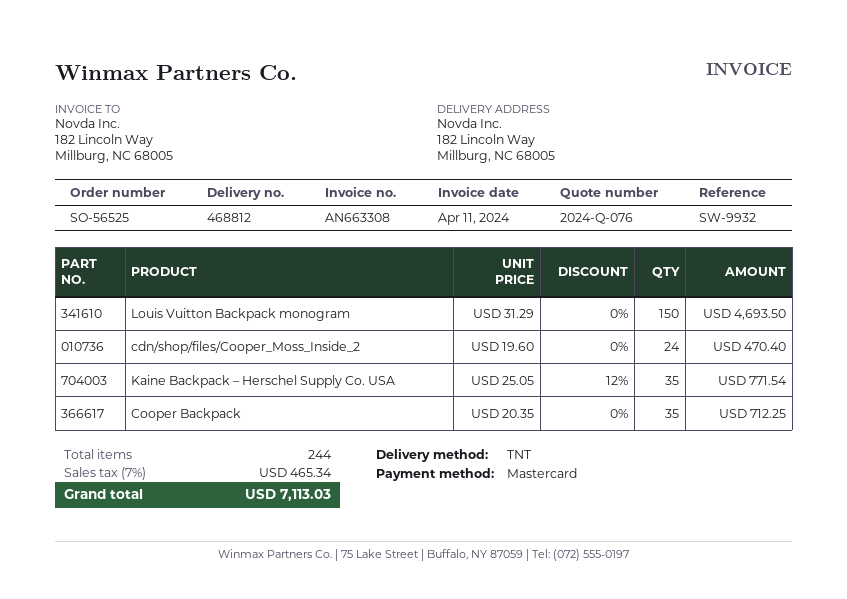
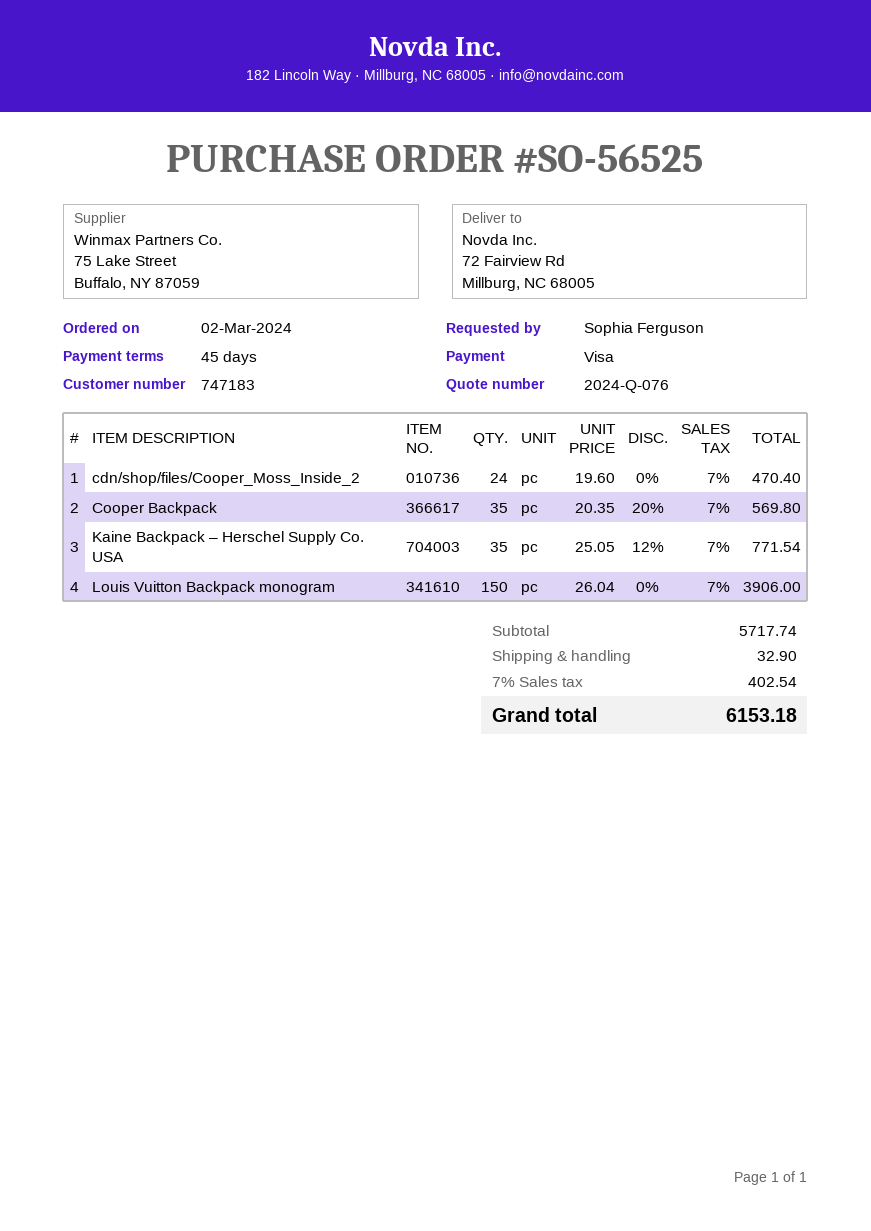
payment method: Mastercard -> Visa
ship to: 182 Lincoln Way, Millburg, NC 68005 -> 72 Fairview Rd, Millburg, NC 68005
Louis Vuitton Backpack monogram: 150 x 31.29 = 4693.50 -> 150 x 26.04 = 3906.00
Cooper Backpack: 35 x 20.35 = 712.25 -> 35 x 20.35 - 20% = 569.80
shipping: none -> 32.90
tax: 7% = 465.34 -> 7% = 402.54
total: 7113.03 -> 6153.18

